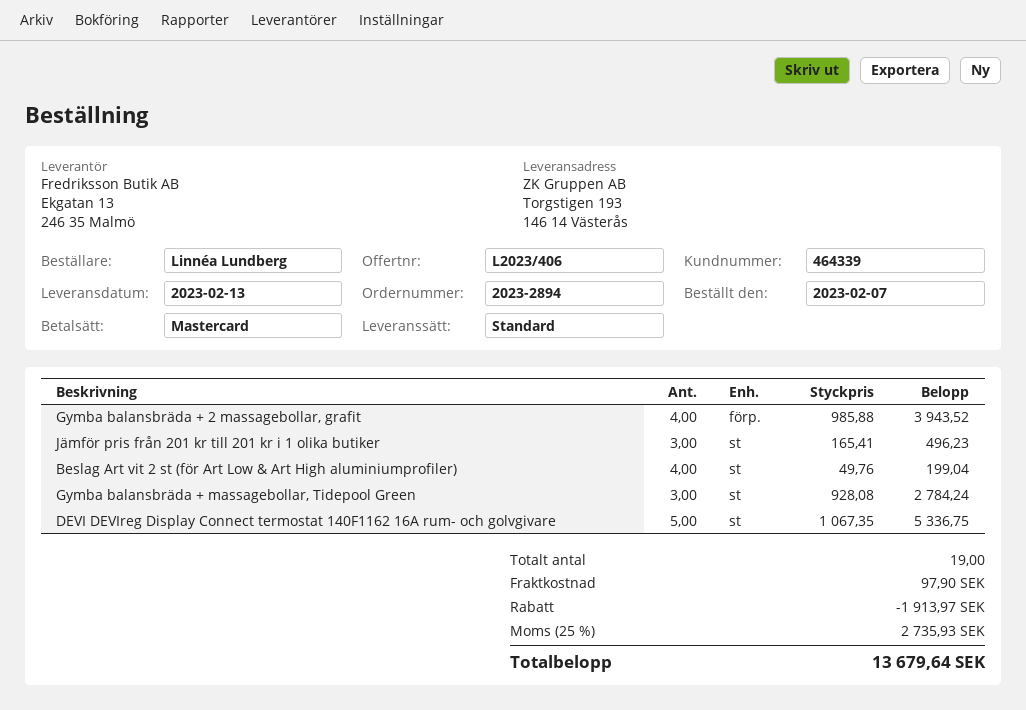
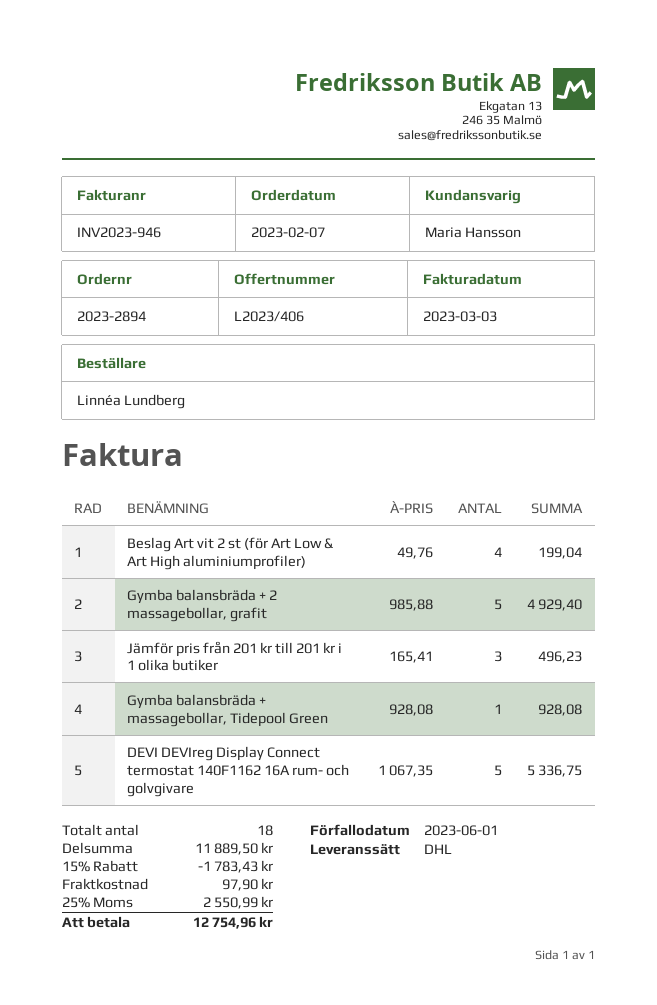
shipping method: standard -> DHL
Gymba balansbräda + 2 massagebollar, grafit: 4 x 985.88 = 3943.52 -> 5 x 985.88 = 4929.40
Gymba balansbräda + massagebollar, Tidepool Green: 3 x 928.08 = 2784.24 -> 1 x 928.08 = 928.08
total quantity: 19 -> 18
discount: 1913.97 -> 1783.43
tax: 25% = 2735.93 -> 25% = 2550.99
total: 13679.64 -> 12754.96

